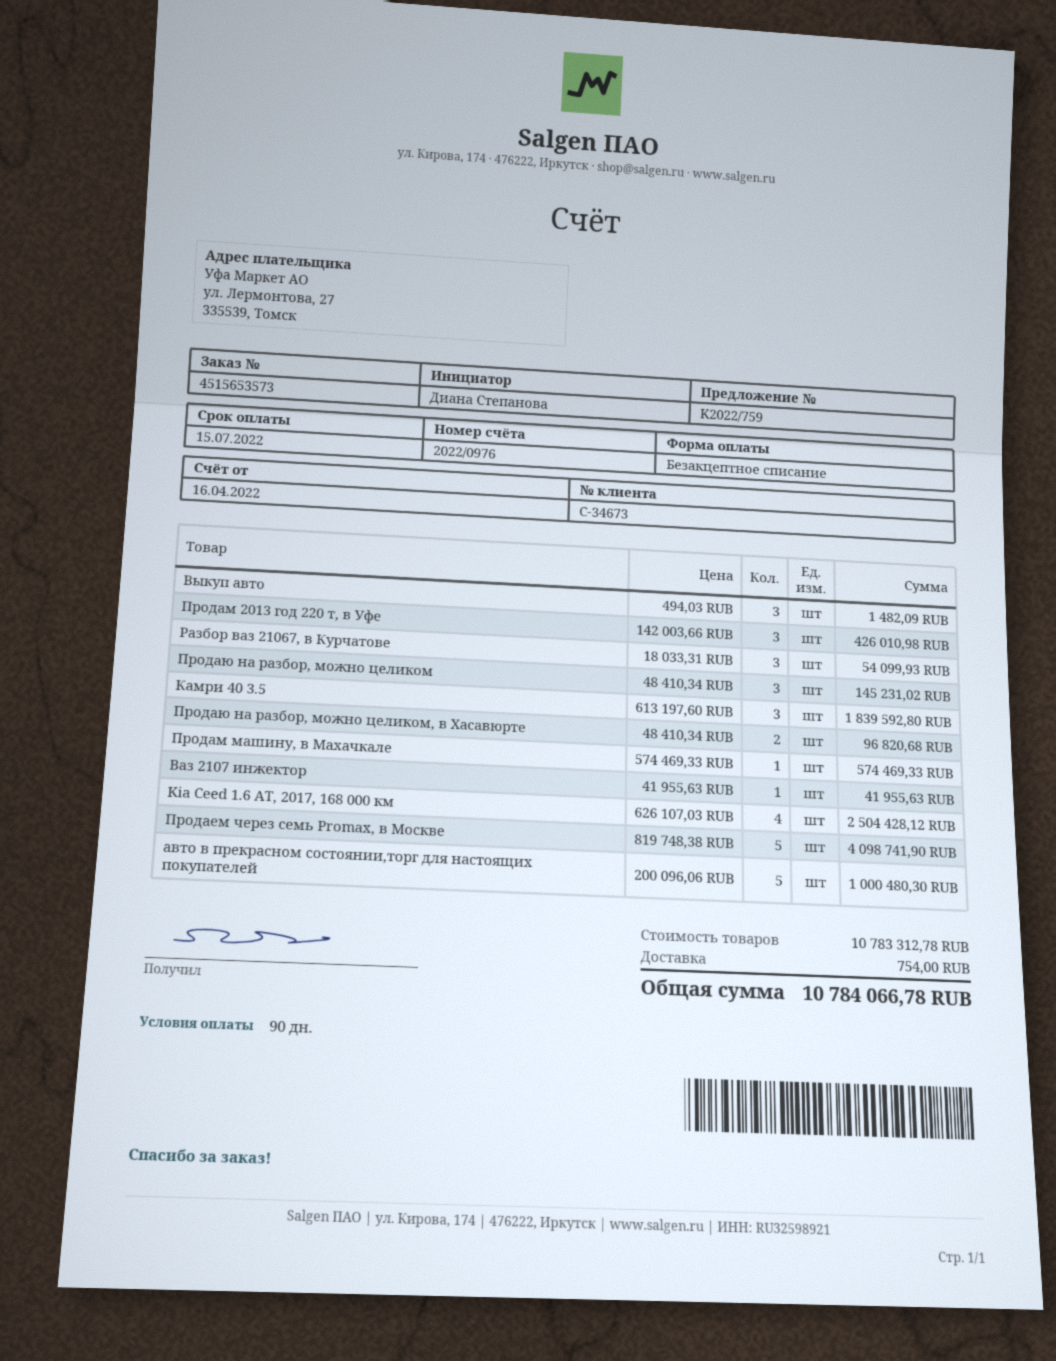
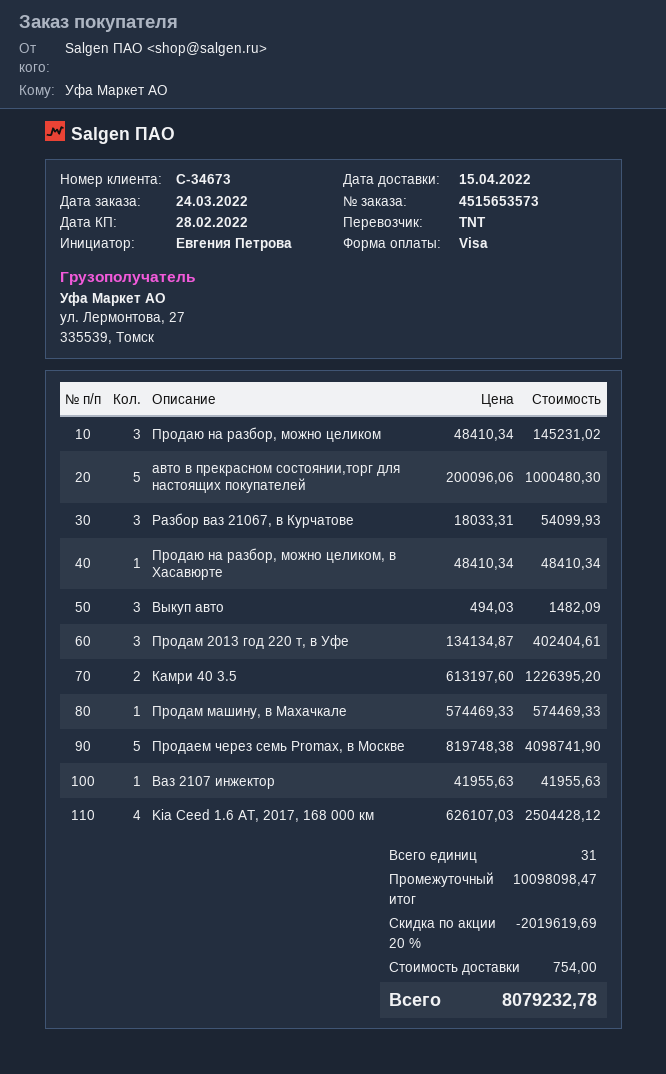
ordered by: Диана Степанова -> Евгения Петрова
payment method: direct debit -> Visa
Продам 2013 год 220 т, в Уфе: 3 x 142003.66 = 426010.98 -> 3 x 134134.87 = 402404.61
Камри 40 3.5: 3 x 613197.60 = 1839592.80 -> 2 x 613197.60 = 1226395.20
Продаю на разбор, можно целиком, в Хасавюрте: 2 x 48410.34 = 96820.68 -> 1 x 48410.34 = 48410.34
subtotal: 10783312.78 -> 10098098.47
discount: none -> 20% = 2019619.69
total: 10784066.78 -> 8079232.78

